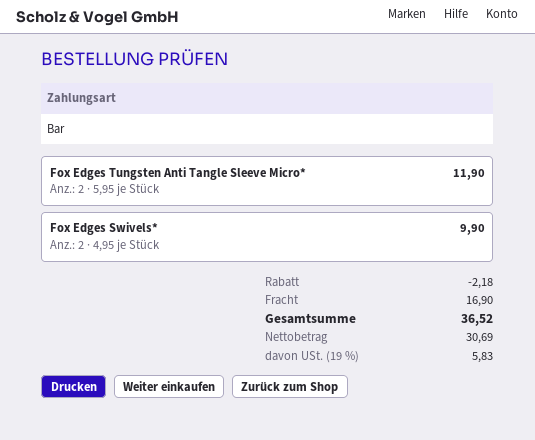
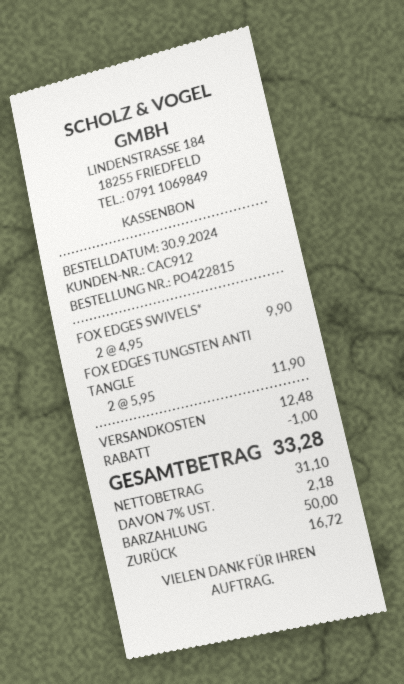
discount: 2.18 -> 1.00
shipping: 16.90 -> 12.48
net: 30.69 -> 31.10
tax: 19% = 5.83 -> 7% = 2.18
total: 36.52 -> 33.28

